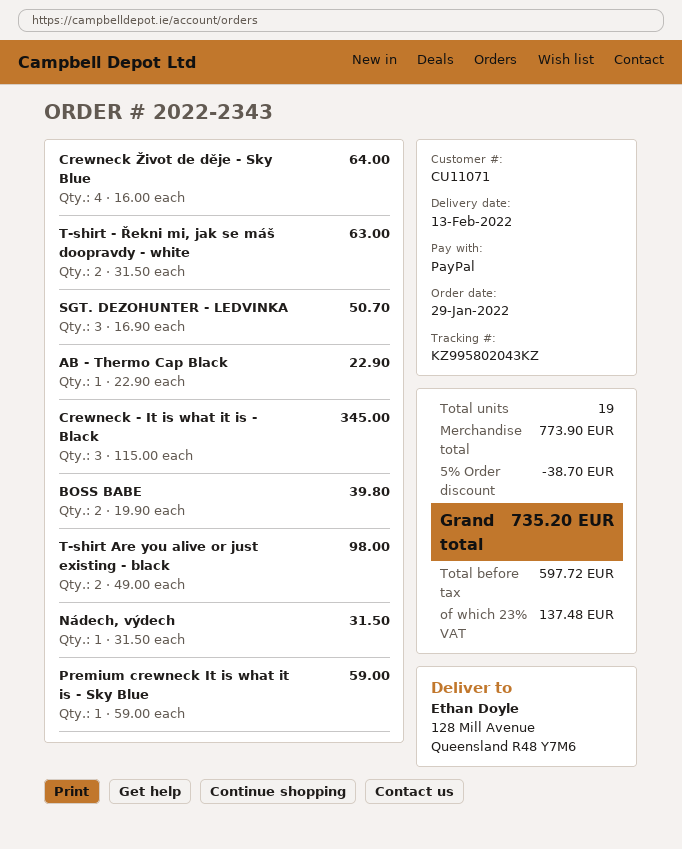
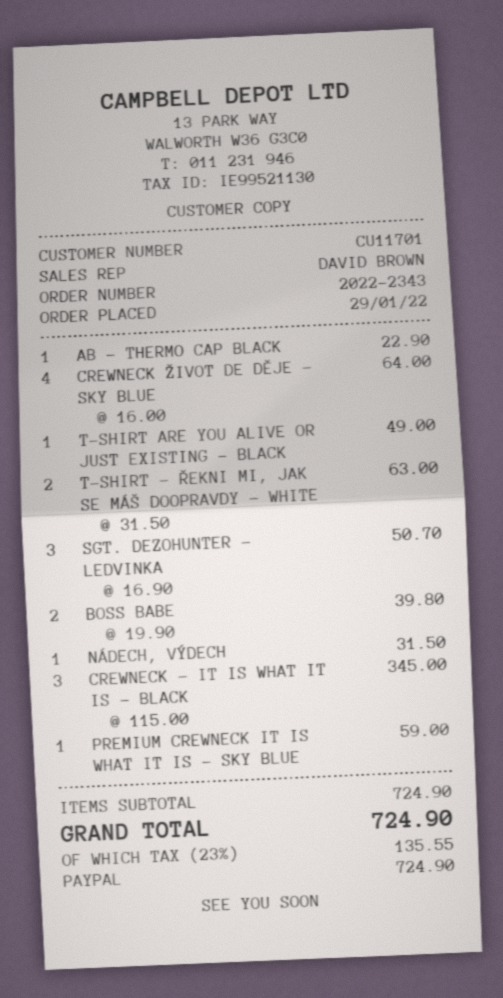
customer number: CU11071 -> CU11701
T-shirt Are you alive or just existing - black: 2 x 49.00 = 98.00 -> 1 x 49.00 = 49.00
subtotal: 773.90 -> 724.90
discount: 5% = 38.70 -> none
tax: 23% = 137.48 -> 23% = 135.55
total: 735.20 -> 724.90

